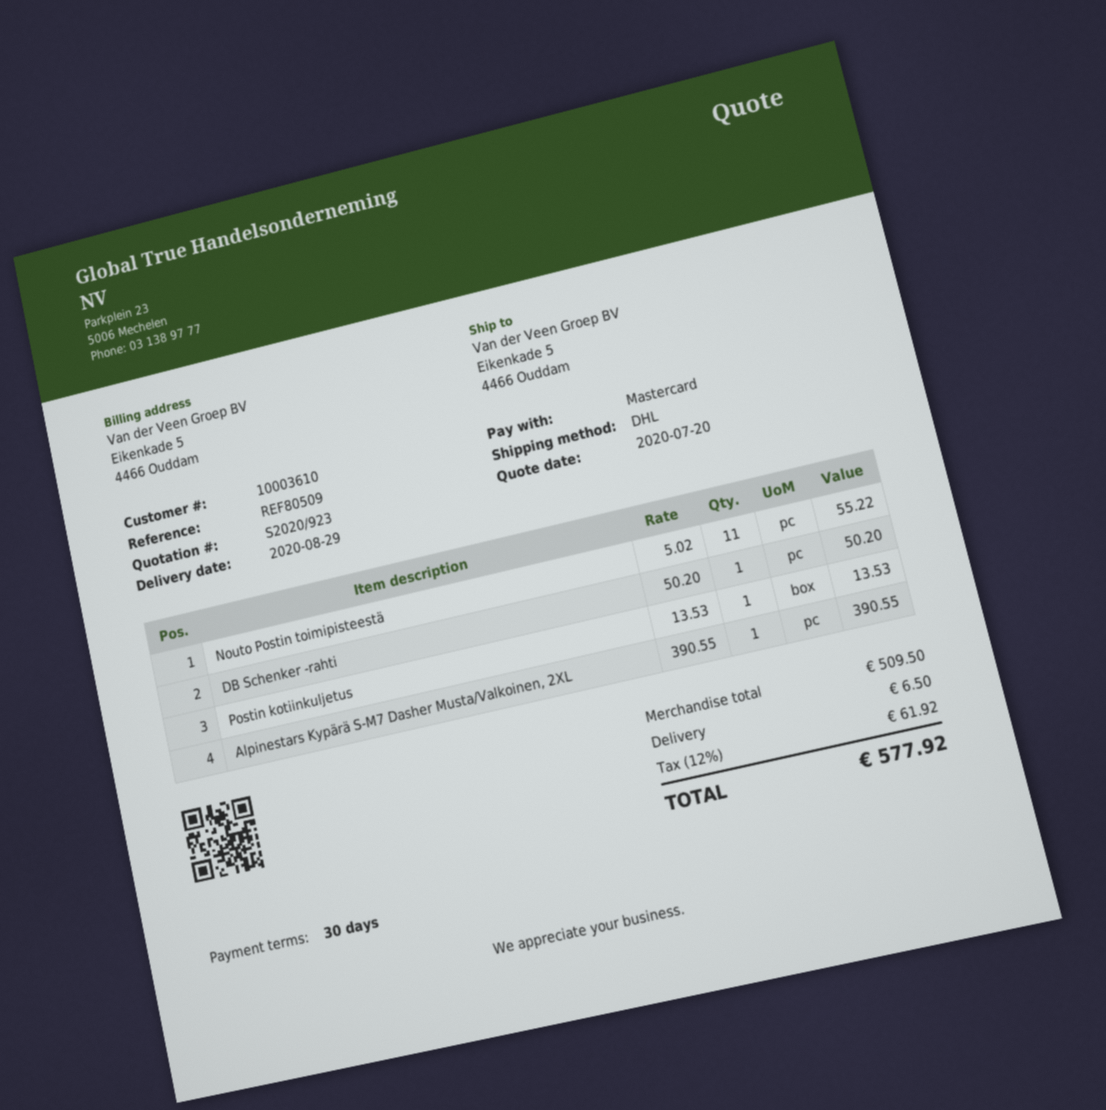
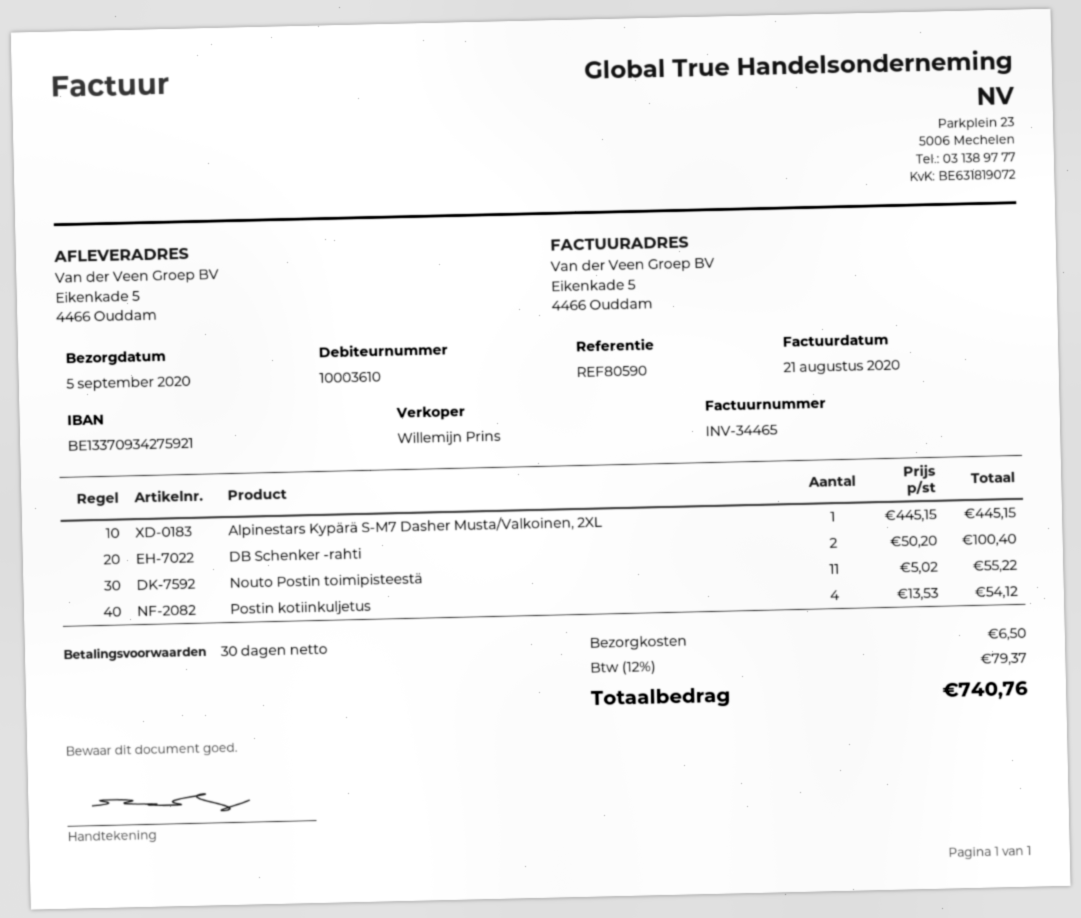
delivery date: 2020-08-29 -> 2020-09-05
reference: REF80509 -> REF80590
DB Schenker -rahti: 1 x 50.20 = 50.20 -> 2 x 50.20 = 100.40
Postin kotiinkuljetus: 1 x 13.53 = 13.53 -> 4 x 13.53 = 54.12
Alpinestars Kypärä S-M7 Dasher Musta/Valkoinen, 2XL: 1 x 390.55 = 390.55 -> 1 x 445.15 = 445.15
tax: 12% = 61.92 -> 12% = 79.37
total: 577.92 -> 740.76

